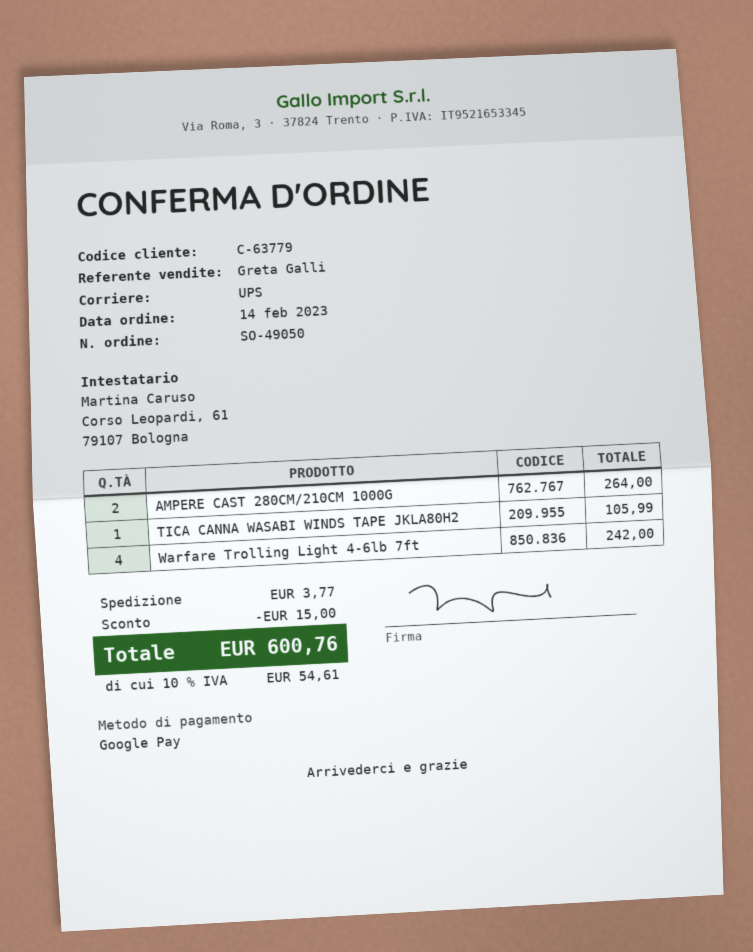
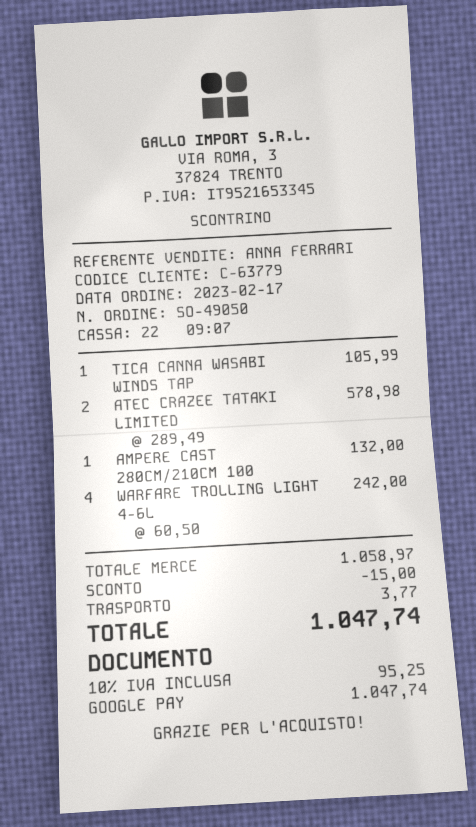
order date: 2023-02-14 -> 2023-02-17
sales rep: Greta Galli -> ANNA FERRARI
AMPERE CAST 280CM/210CM 1000G: 2 for 264.00 -> 1 for 132.00
ATEC CRAZEE TATAKI LIMITED: none -> 2 for 578.98
tax: 10% = 54.61 -> 10% = 95.25
total: 600.76 -> 1047.74

